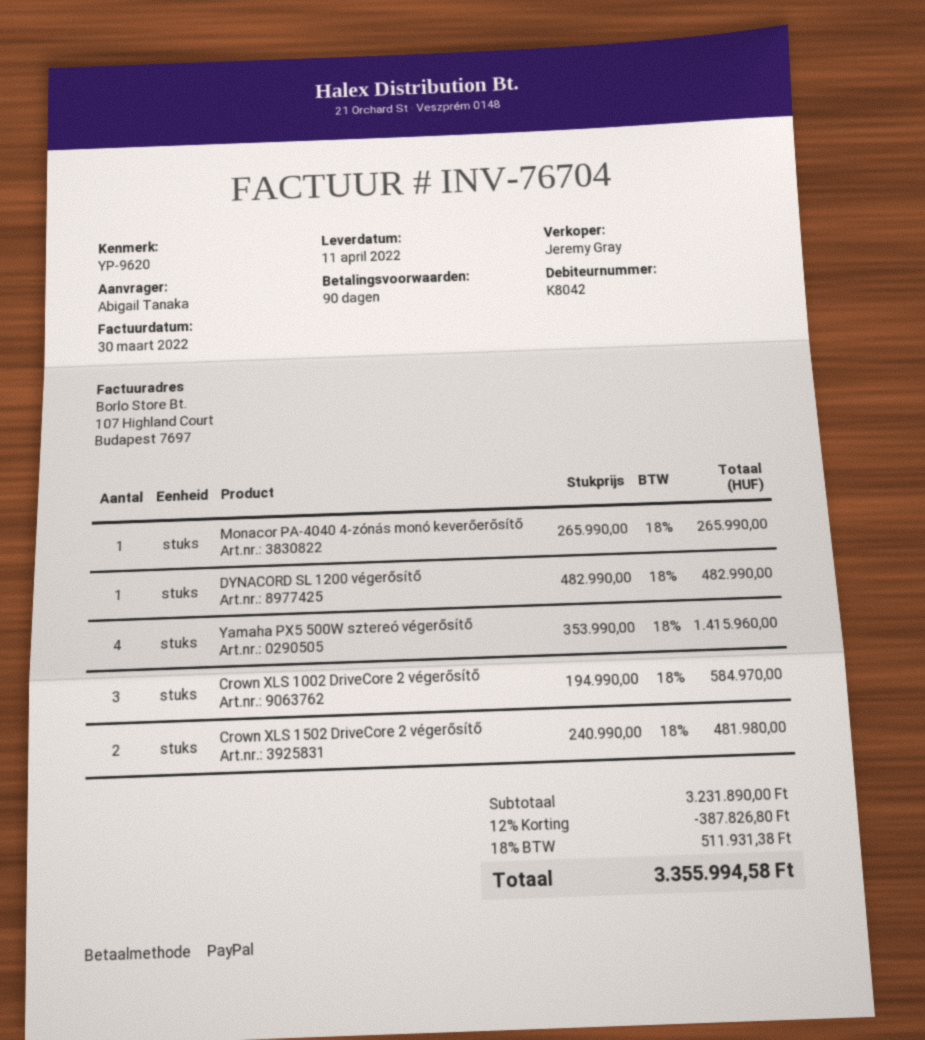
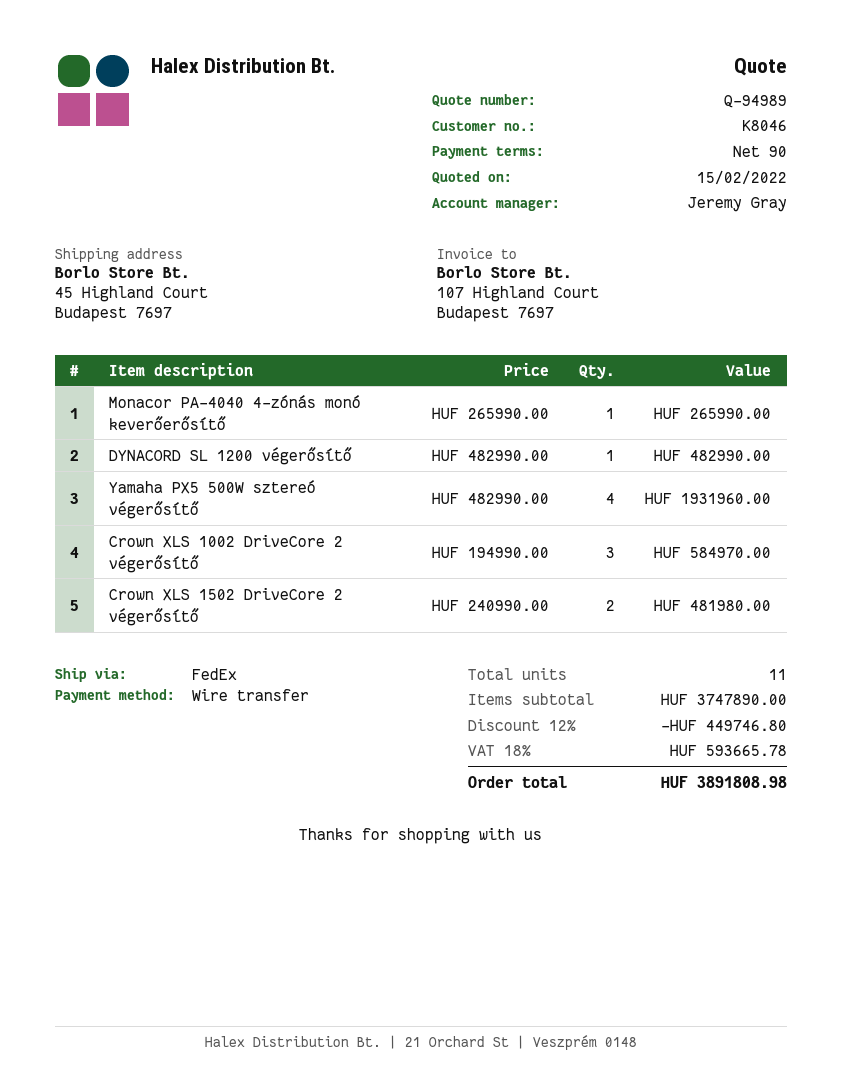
customer number: K8042 -> K8046
payment method: PayPal -> bank transfer
Yamaha PX5 500W sztereó végerősítő: 4 x 353990.00 = 1415960.00 -> 4 x 482990.00 = 1931960.00
subtotal: 3231890.00 -> 3747890.00
discount: 12% = 387826.80 -> 12% = 449746.80
tax: 18% = 511931.38 -> 18% = 593665.78
total: 3355994.58 -> 3891808.98

